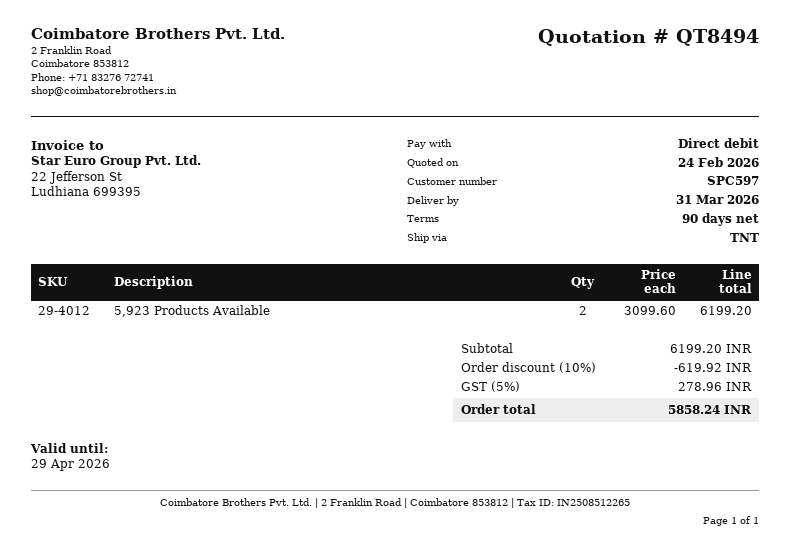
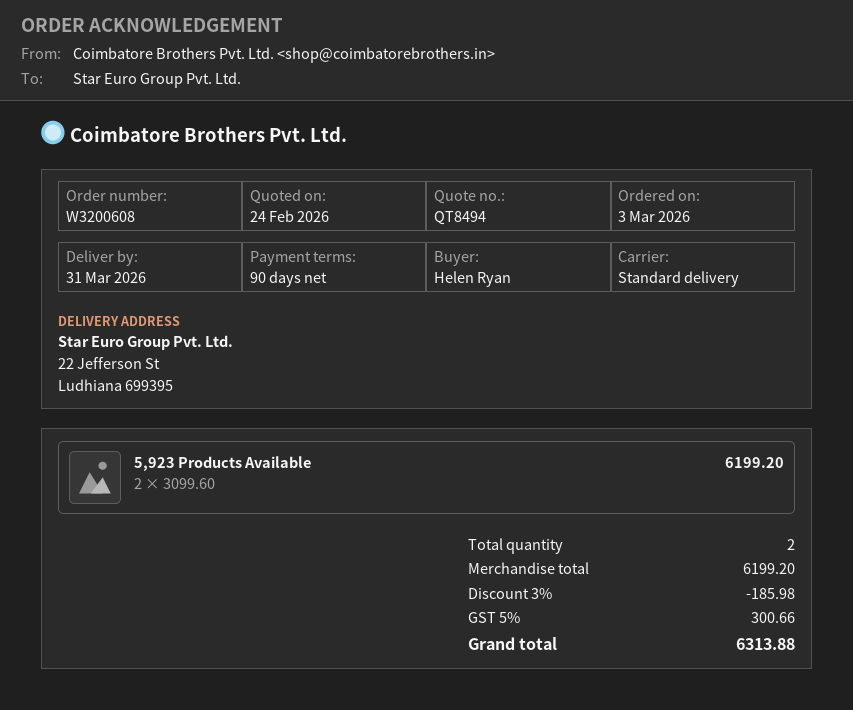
shipping method: TNT -> standard
discount: 10% = 619.92 -> 3% = 185.98
tax: 5% = 278.96 -> 5% = 300.66
total: 5858.24 -> 6313.88

